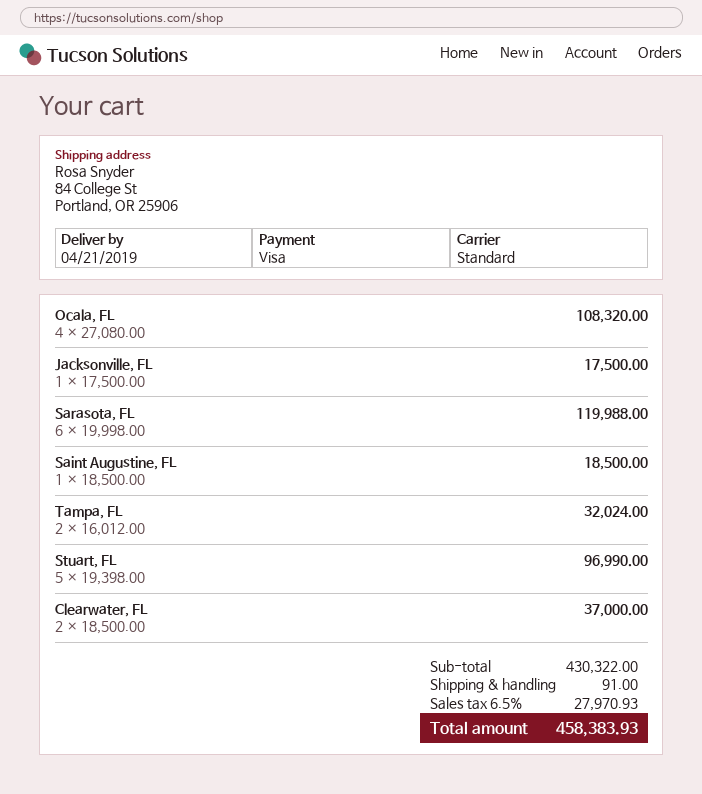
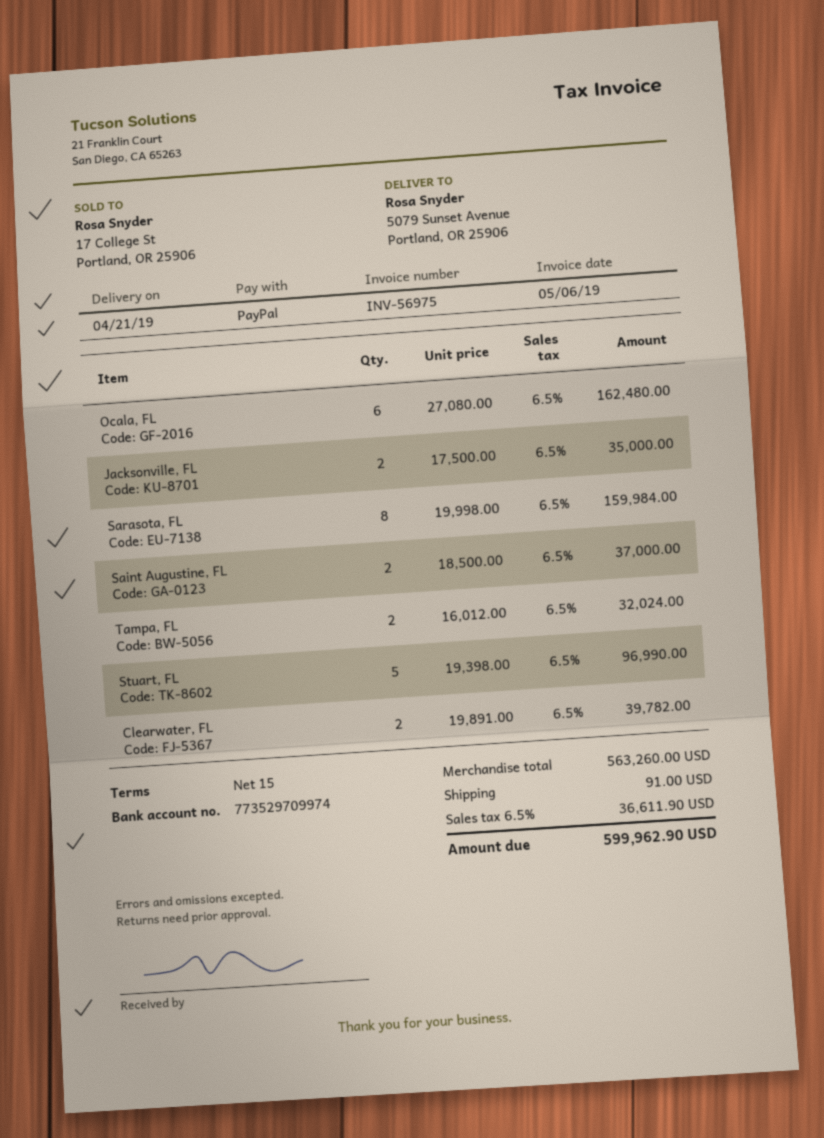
payment method: Visa -> PayPal
ship to: 84 College St, Portland, OR 25906 -> 5079 Sunset Avenue, Portland, OR 25906
Ocala, FL: 4 x 27080.00 = 108320.00 -> 6 x 27080.00 = 162480.00
Jacksonville, FL: 1 x 17500.00 = 17500.00 -> 2 x 17500.00 = 35000.00
Sarasota, FL: 6 x 19998.00 = 119988.00 -> 8 x 19998.00 = 159984.00
Saint Augustine, FL: 1 x 18500.00 = 18500.00 -> 2 x 18500.00 = 37000.00
Clearwater, FL: 2 x 18500.00 = 37000.00 -> 2 x 19891.00 = 39782.00
subtotal: 430322.00 -> 563260.00
tax: 6.5% = 27970.93 -> 6.5% = 36611.90
total: 458383.93 -> 599962.90

